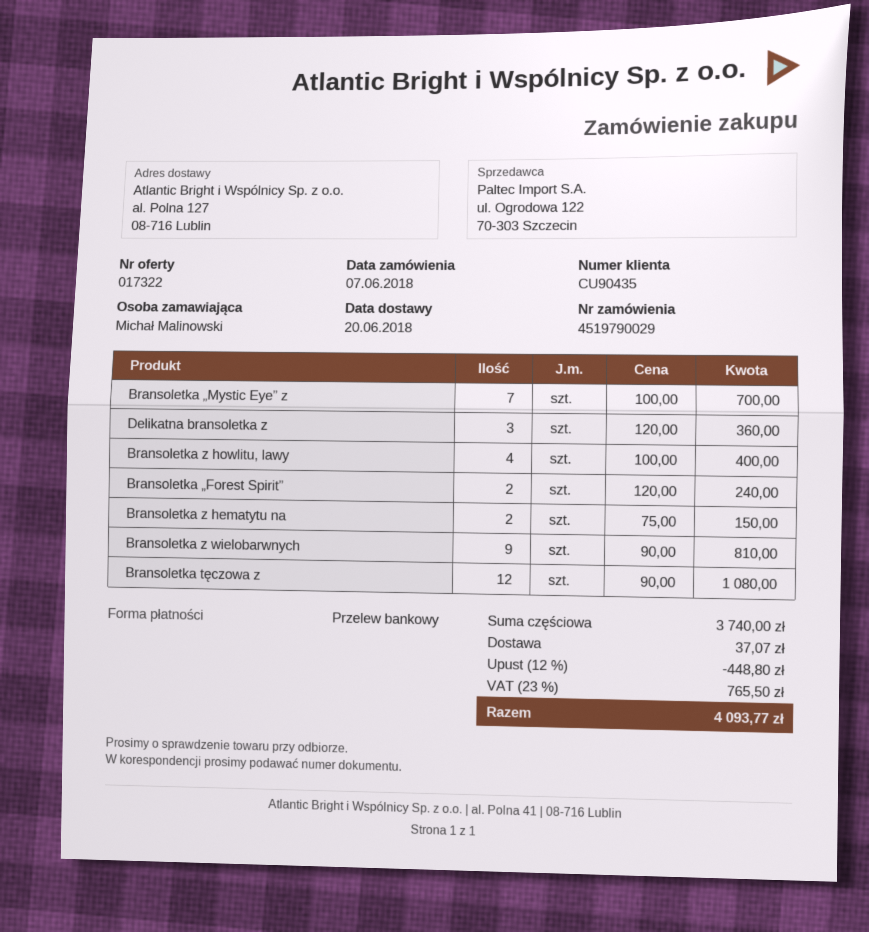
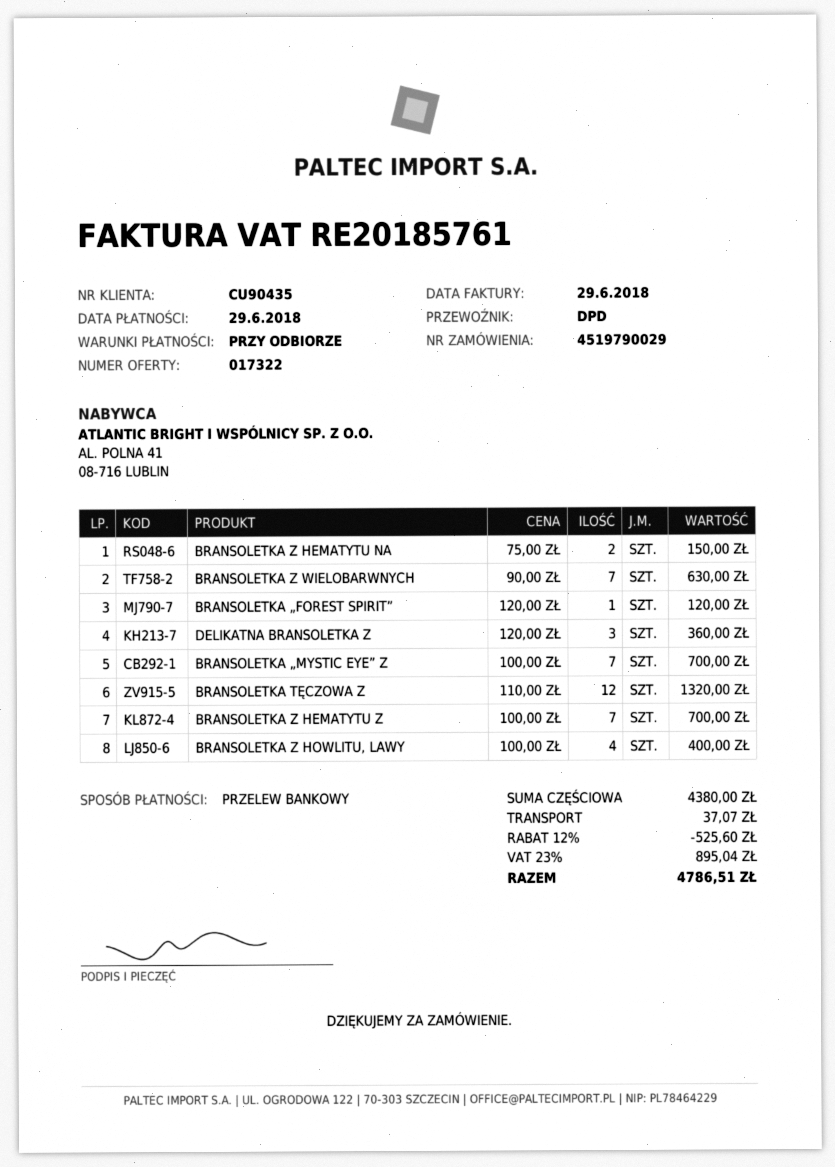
Bransoletka „Forest Spirit”: 2 x 120.00 = 240.00 -> 1 x 120.00 = 120.00
Bransoletka z wielobarwnych: 9 x 90.00 = 810.00 -> 7 x 90.00 = 630.00
Bransoletka tęczowa z: 12 x 90.00 = 1080.00 -> 12 x 110.00 = 1320.00
BRANSOLETKA Z HEMATYTU Z: none -> 7 x 100.00 = 700.00
subtotal: 3740.00 -> 4380.00
discount: 12% = 448.80 -> 12% = 525.60
tax: 23% = 765.50 -> 23% = 895.04
total: 4093.77 -> 4786.51

